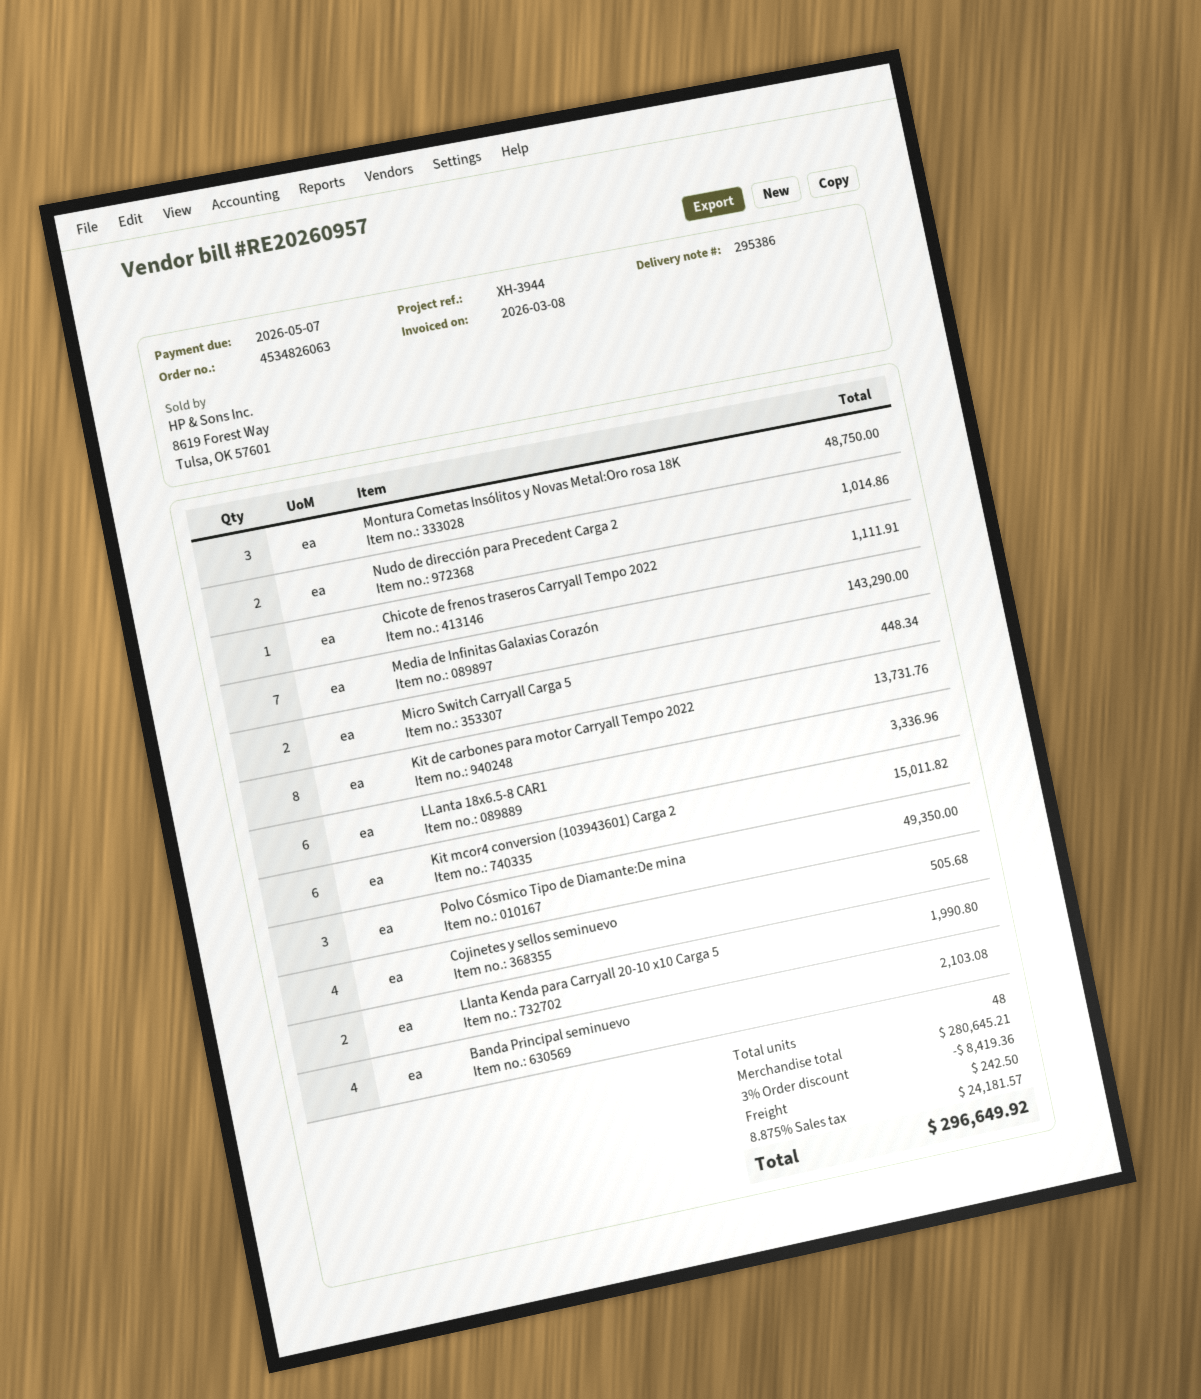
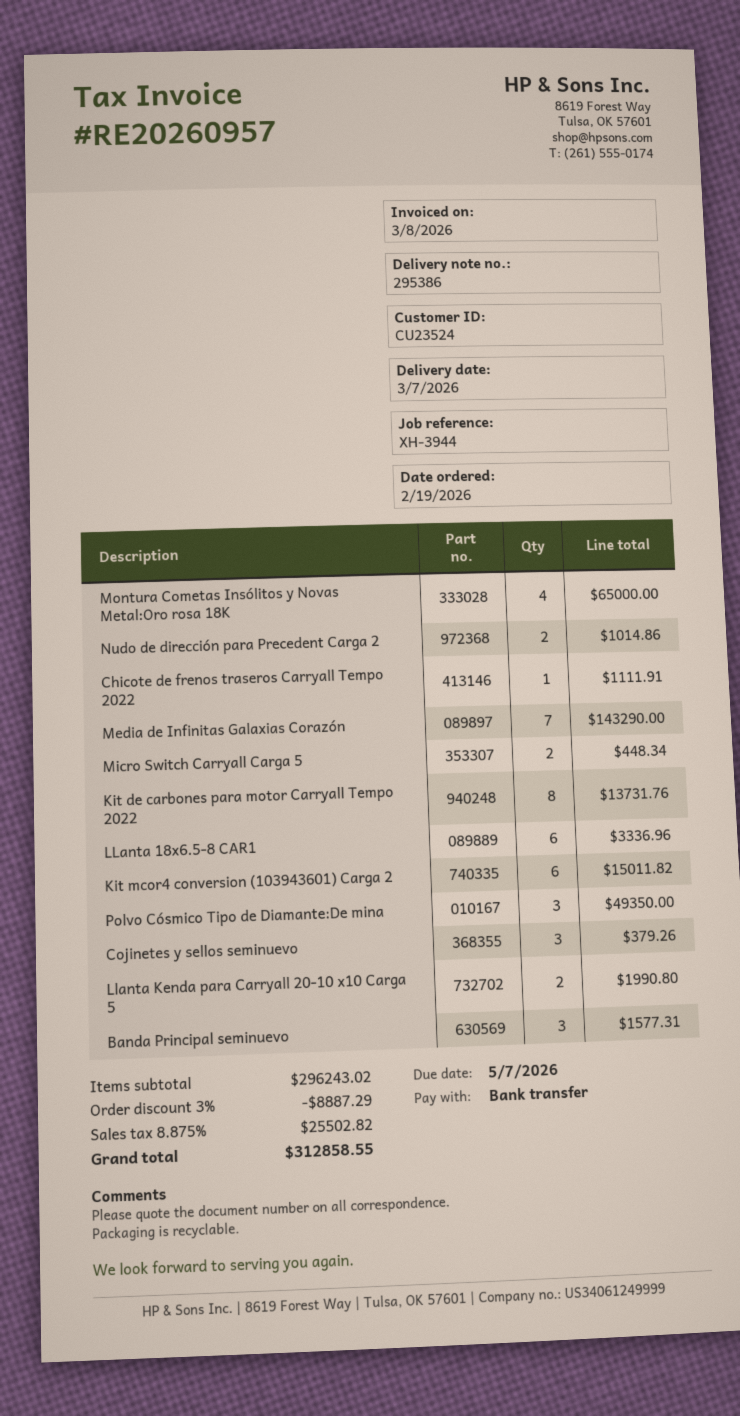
Montura Cometas Insólitos y Novas Metal:Oro rosa 18K: 3 for 48750.00 -> 4 for 65000.00
Cojinetes y sellos seminuevo: 4 for 505.68 -> 3 for 379.26
Banda Principal seminuevo: 4 for 2103.08 -> 3 for 1577.31
subtotal: 280645.21 -> 296243.02
discount: 3% = 8419.36 -> 3% = 8887.29
shipping: 242.50 -> none
tax: 8.875% = 24181.57 -> 8.875% = 25502.82
total: 296649.92 -> 312858.55

